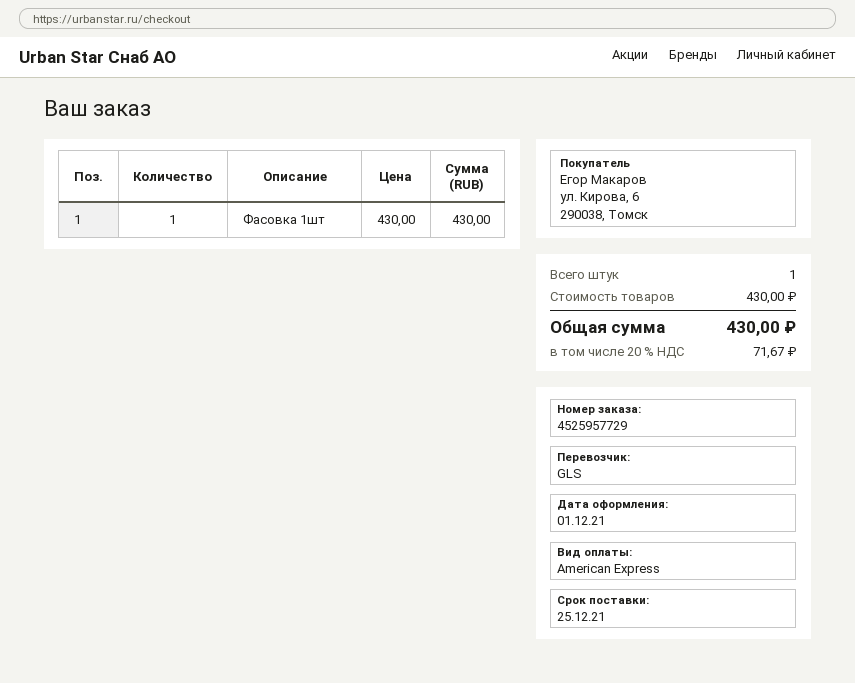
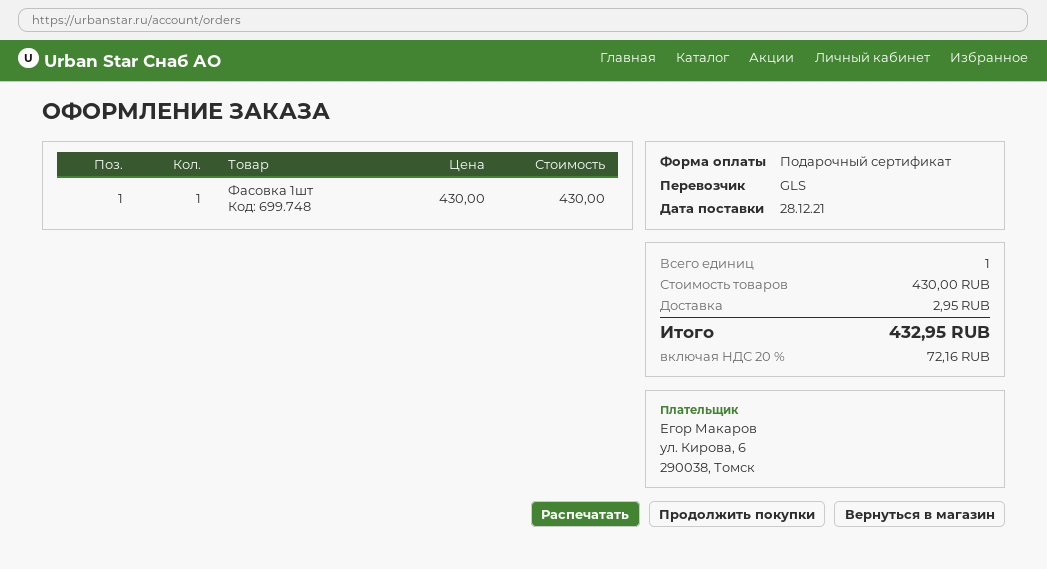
delivery date: 2021-12-25 -> 2021-12-28
payment method: American Express -> gift card
shipping: none -> 2.95
tax: 20% = 71.67 -> 20% = 72.16
total: 430.00 -> 432.95

